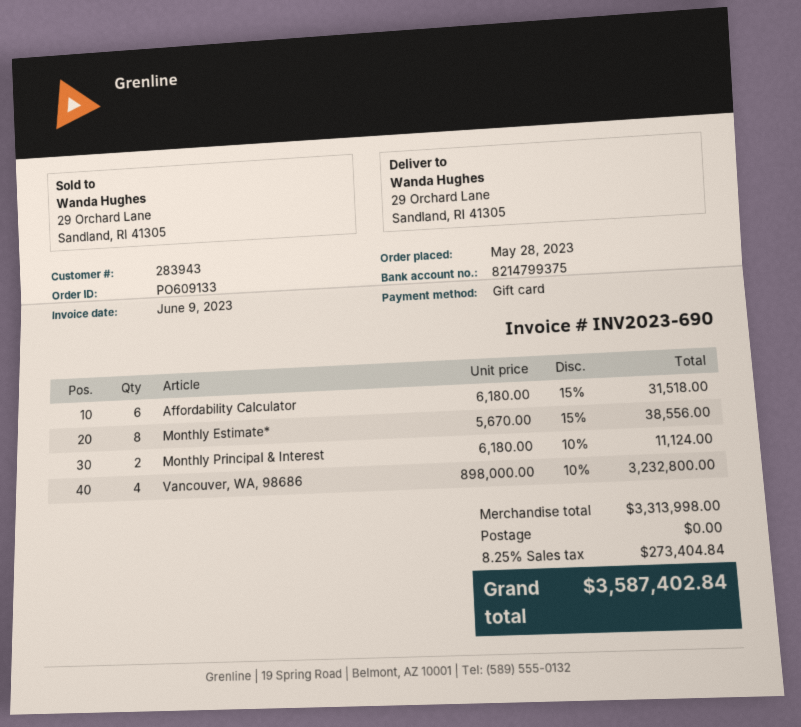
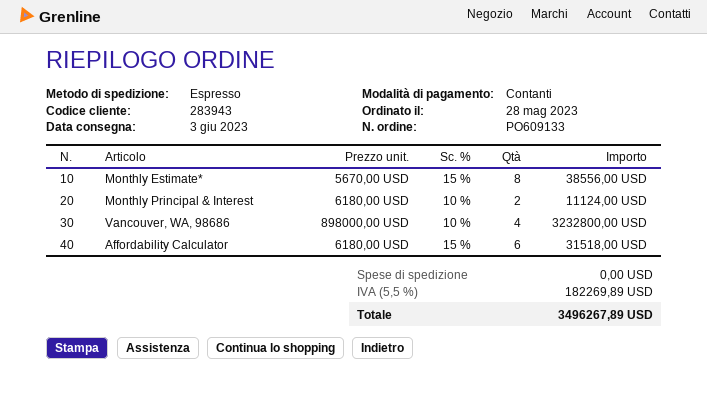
payment method: gift card -> cash
tax: 8.25% = 273404.84 -> 5.5% = 182269.89
total: 3587402.84 -> 3496267.89

